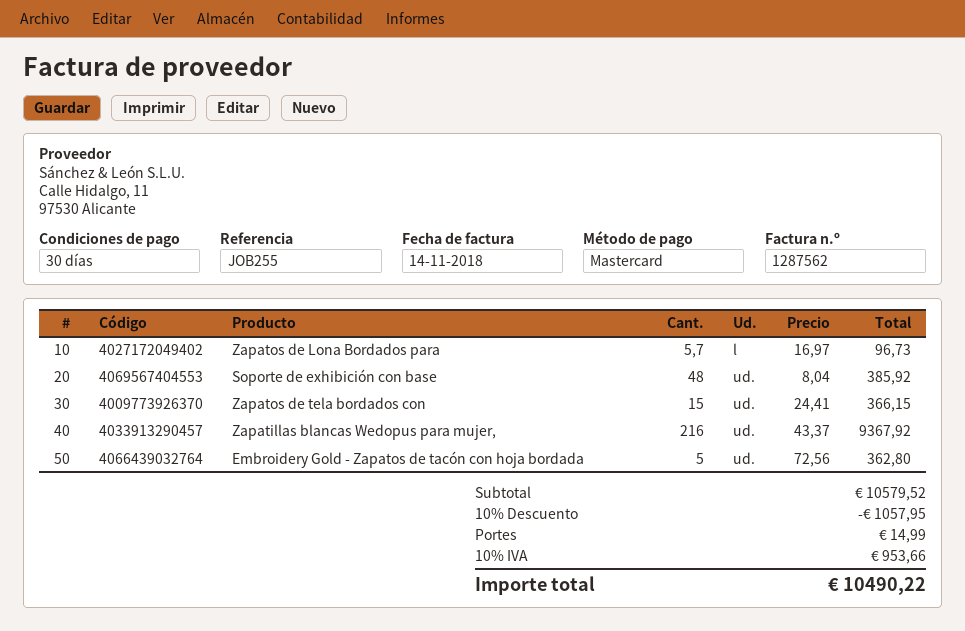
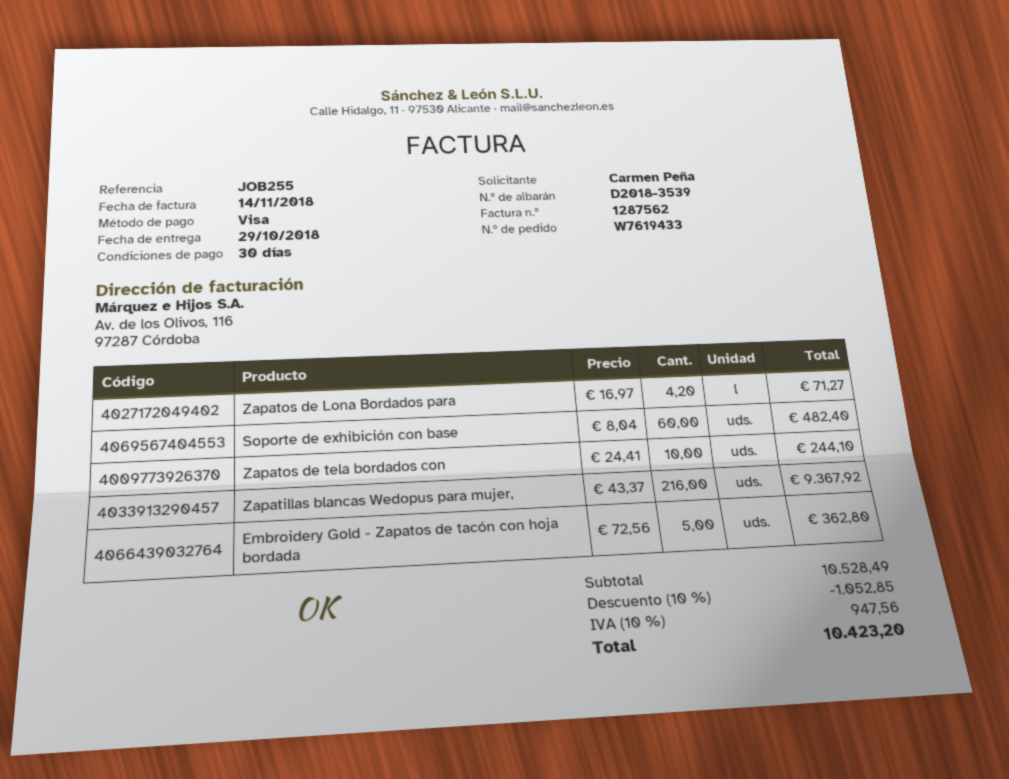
payment method: Mastercard -> Visa
Zapatos de Lona Bordados para: 5.7 x 16.97 = 96.73 -> 4.2 x 16.97 = 71.27
Soporte de exhibición con base: 48 x 8.04 = 385.92 -> 60 x 8.04 = 482.40
Zapatos de tela bordados con: 15 x 24.41 = 366.15 -> 10 x 24.41 = 244.10
subtotal: 10579.52 -> 10528.49
discount: 10% = 1057.95 -> 10% = 1052.85
shipping: 14.99 -> none
tax: 10% = 953.66 -> 10% = 947.56
total: 10490.22 -> 10423.20

